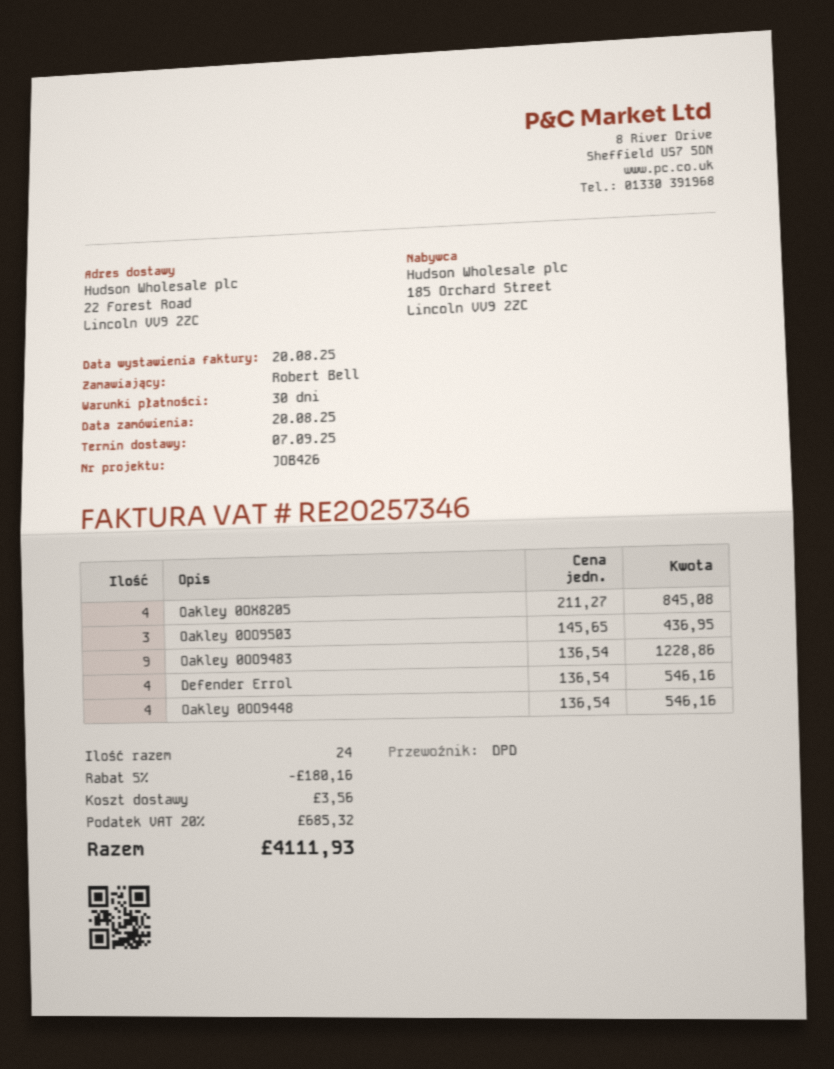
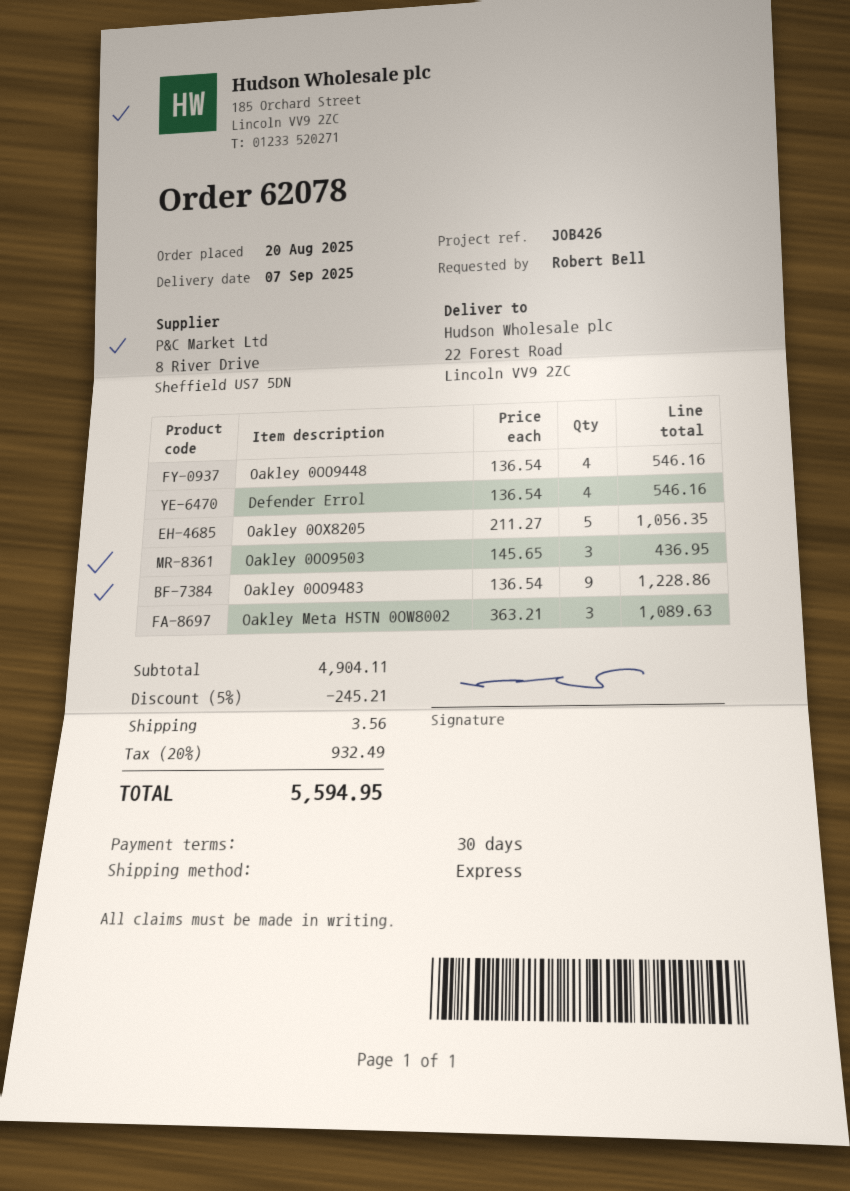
shipping method: DPD -> express
Oakley 0OX8205: 4 x 211.27 = 845.08 -> 5 x 211.27 = 1056.35
Oakley Meta HSTN 0OW8002: none -> 3 x 363.21 = 1089.63
discount: 5% = 180.16 -> 5% = 245.21
tax: 20% = 685.32 -> 20% = 932.49
total: 4111.93 -> 5594.95

